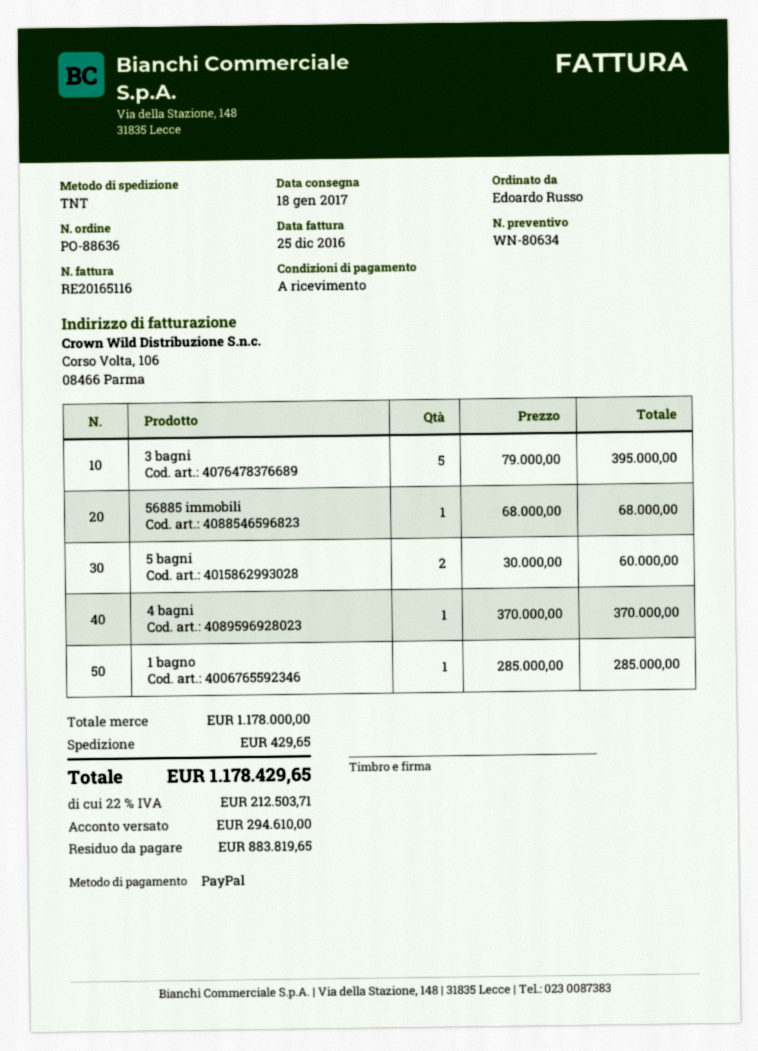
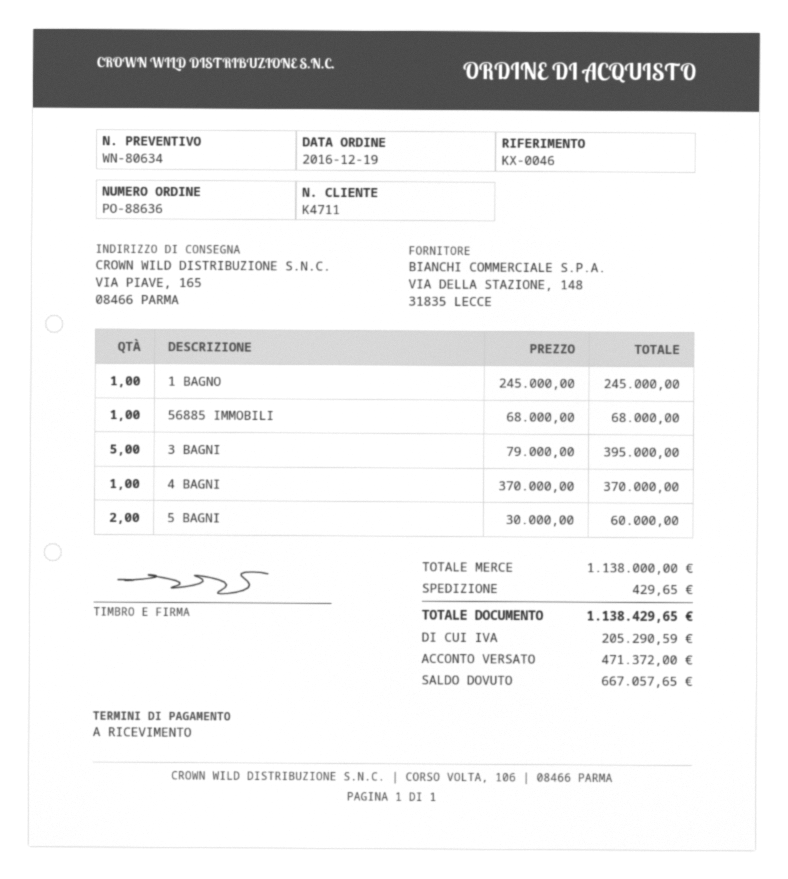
1 bagno: 1 x 285000.00 = 285000.00 -> 1 x 245000.00 = 245000.00
subtotal: 1178000.00 -> 1138000.00
tax: 212503.71 -> 205290.59
total: 1178429.65 -> 1138429.65
deposit: 294610.00 -> 471372.00
balance: 883819.65 -> 667057.65

